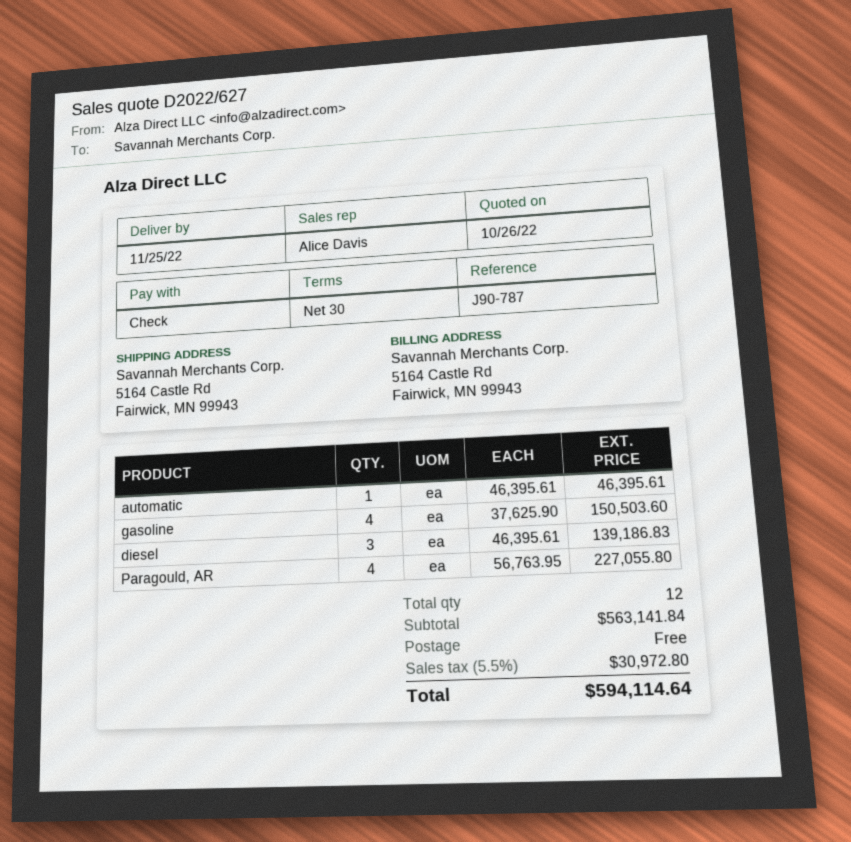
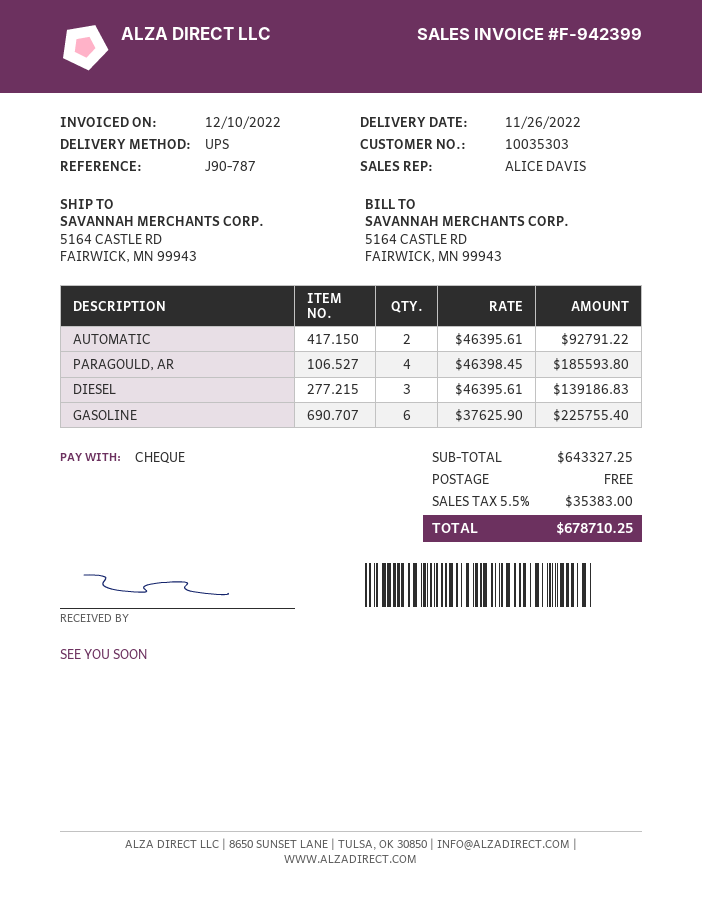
delivery date: 2022-11-25 -> 2022-11-26
automatic: 1 x 46395.61 = 46395.61 -> 2 x 46395.61 = 92791.22
gasoline: 4 x 37625.90 = 150503.60 -> 6 x 37625.90 = 225755.40
Paragould, AR: 4 x 56763.95 = 227055.80 -> 4 x 46398.45 = 185593.80
subtotal: 563141.84 -> 643327.25
tax: 5.5% = 30972.80 -> 5.5% = 35383.00
total: 594114.64 -> 678710.25

